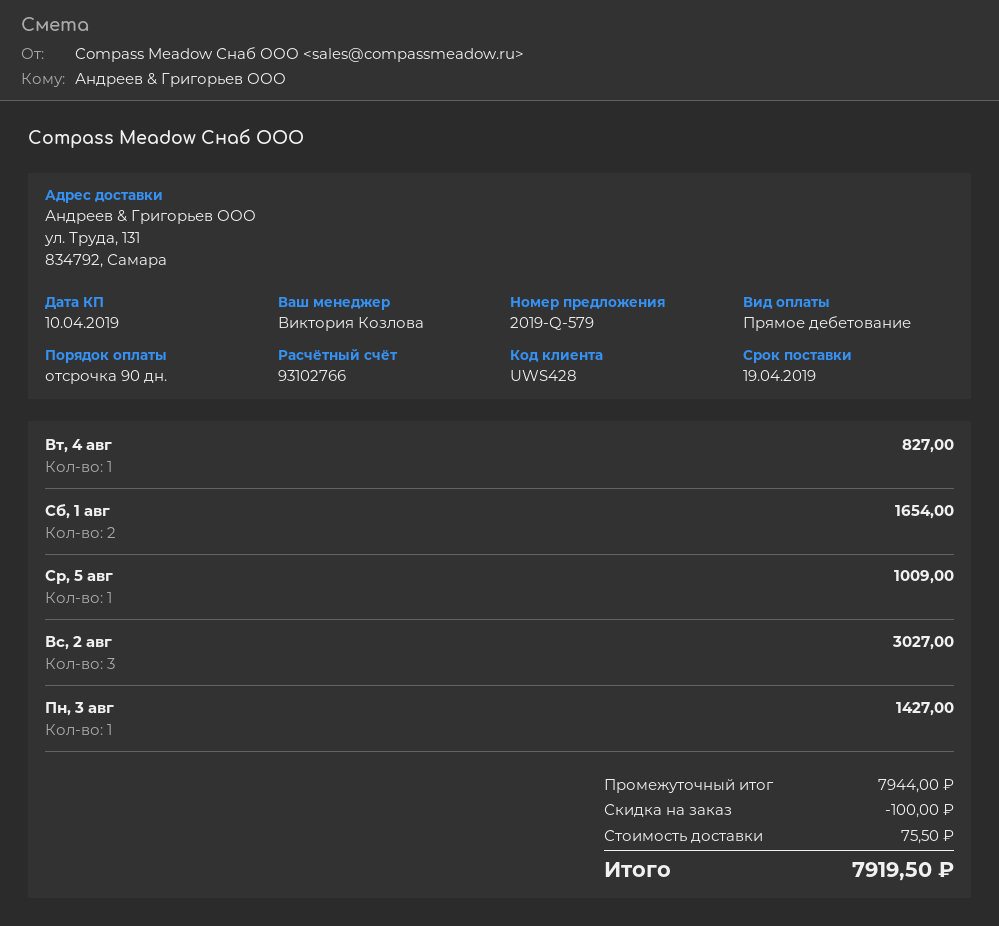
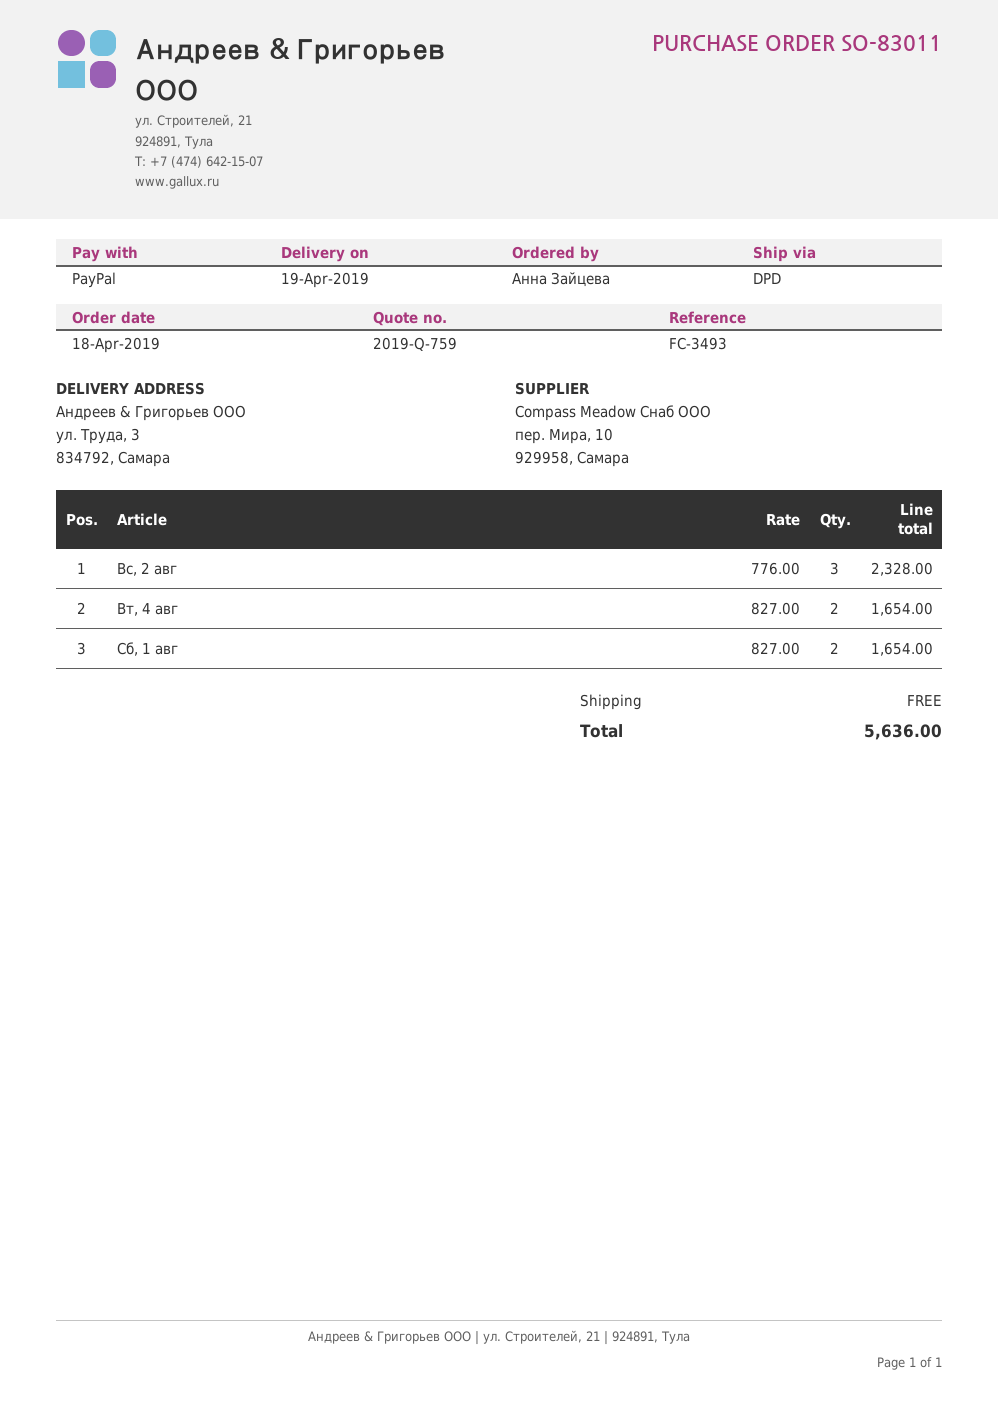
quote number: 2019-Q-579 -> 2019-Q-759
payment method: direct debit -> PayPal
ship to: ул. Труда, 131, 834792, Самара -> ул. Труда, 3, 834792, Самара
Вт, 4 авг: 1 for 827.00 -> 2 for 1654.00
Ср, 5 авг: 1 for 1009.00 -> none
Вс, 2 авг: 3 for 3027.00 -> 3 for 2328.00
Пн, 3 авг: 1 for 1427.00 -> none
discount: 100.00 -> none
shipping: 75.50 -> 0.00
total: 7919.50 -> 5636.00

